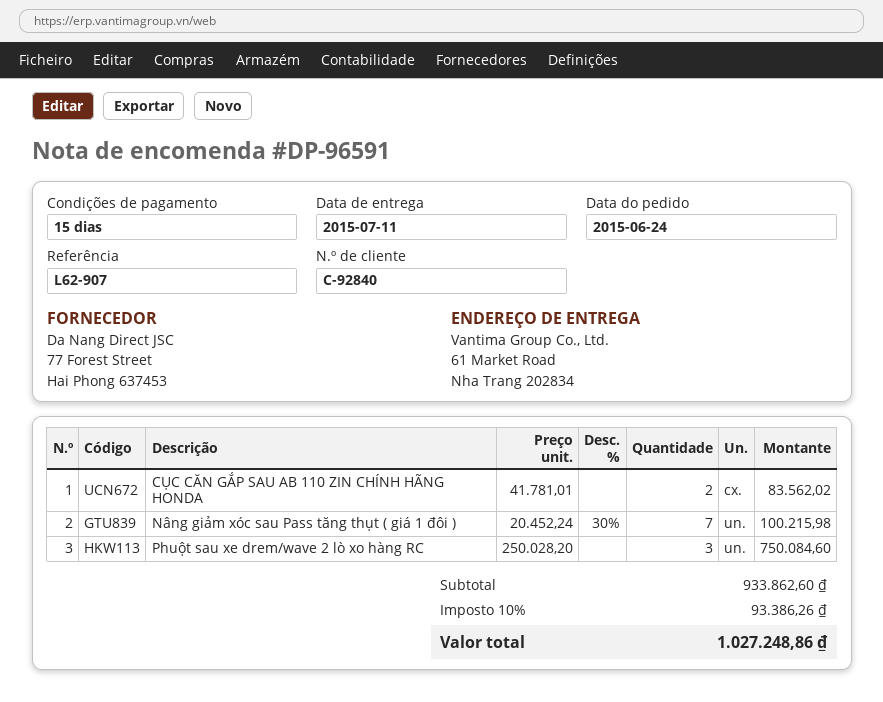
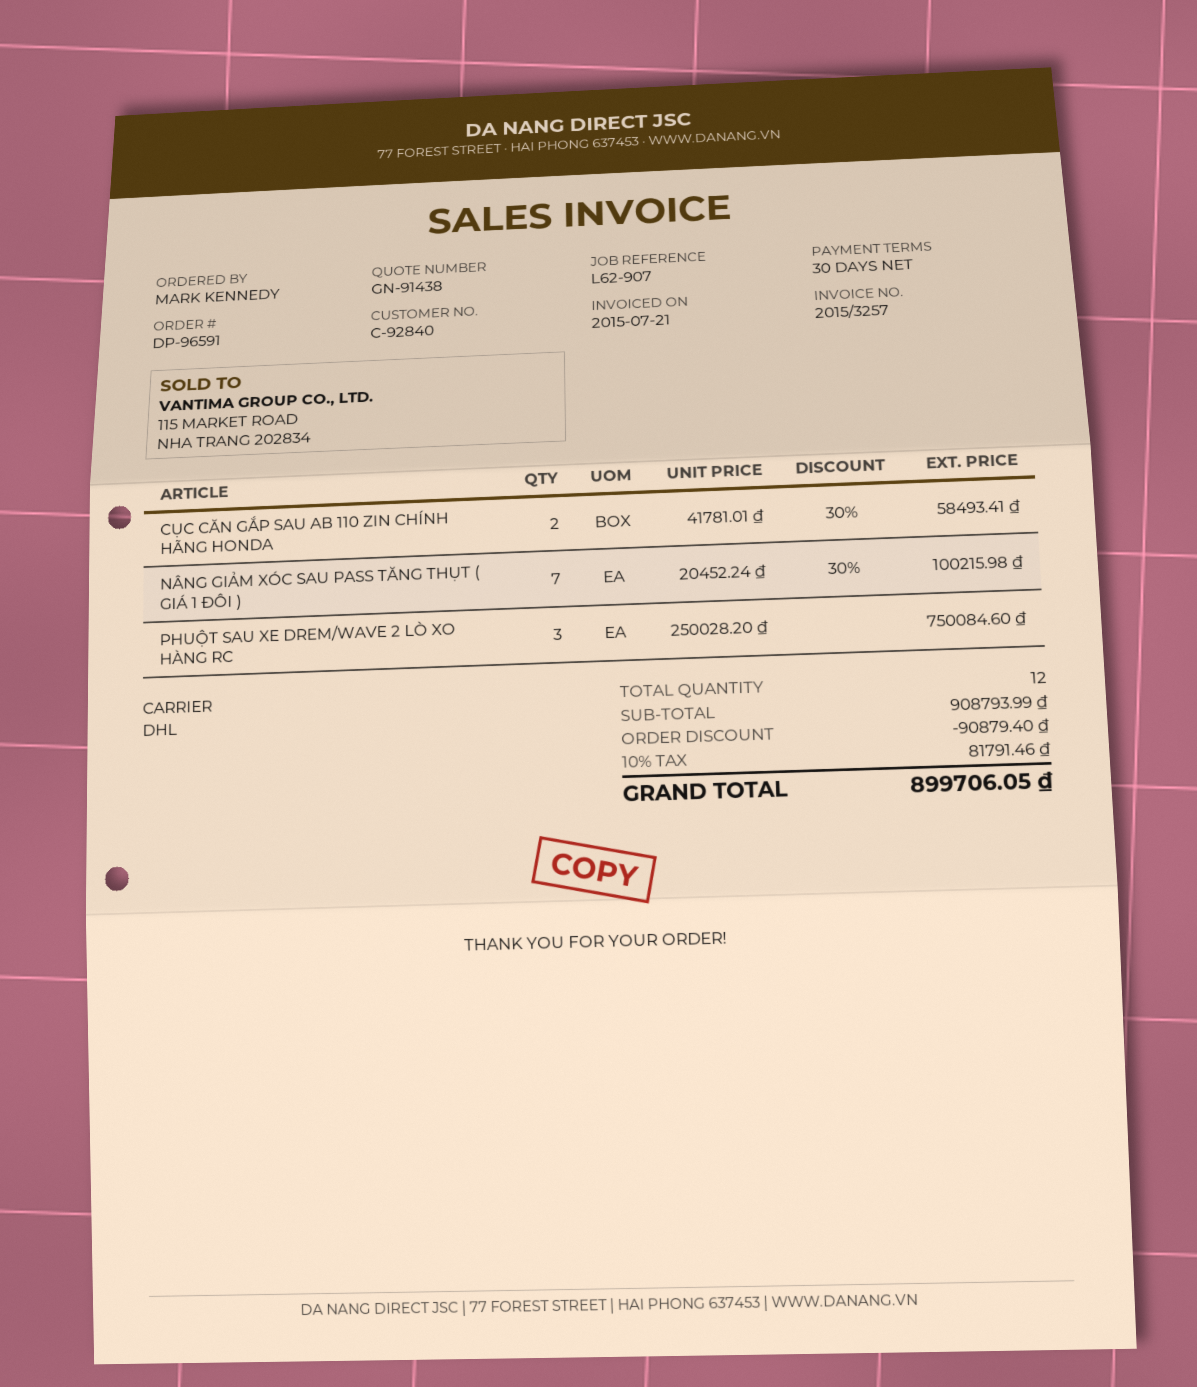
payment terms: 15 days -> 30 days
CỤC CĂN GẮP SAU AB 110 ZIN CHÍNH HÃNG HONDA: 2 x 41781.01 = 83562.02 -> 2 x 41781.01 - 30% = 58493.41
subtotal: 933862.60 -> 908793.99
discount: none -> 90879.40
tax: 10% = 93386.26 -> 10% = 81791.46
total: 1027248.86 -> 899706.05

